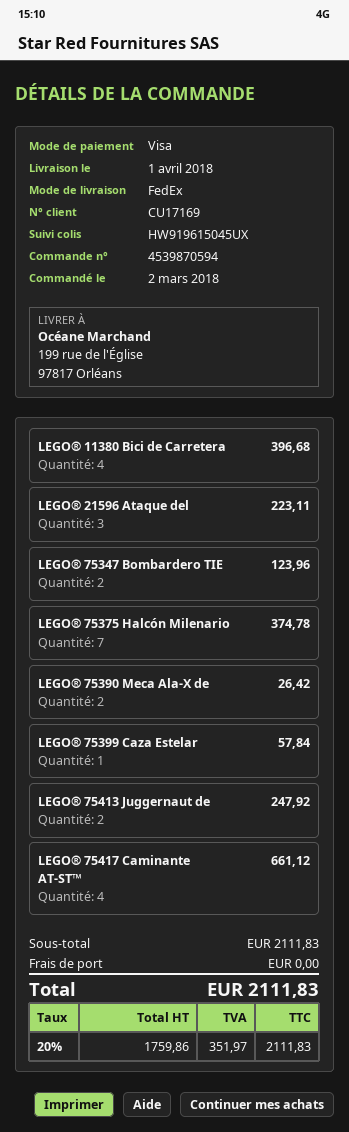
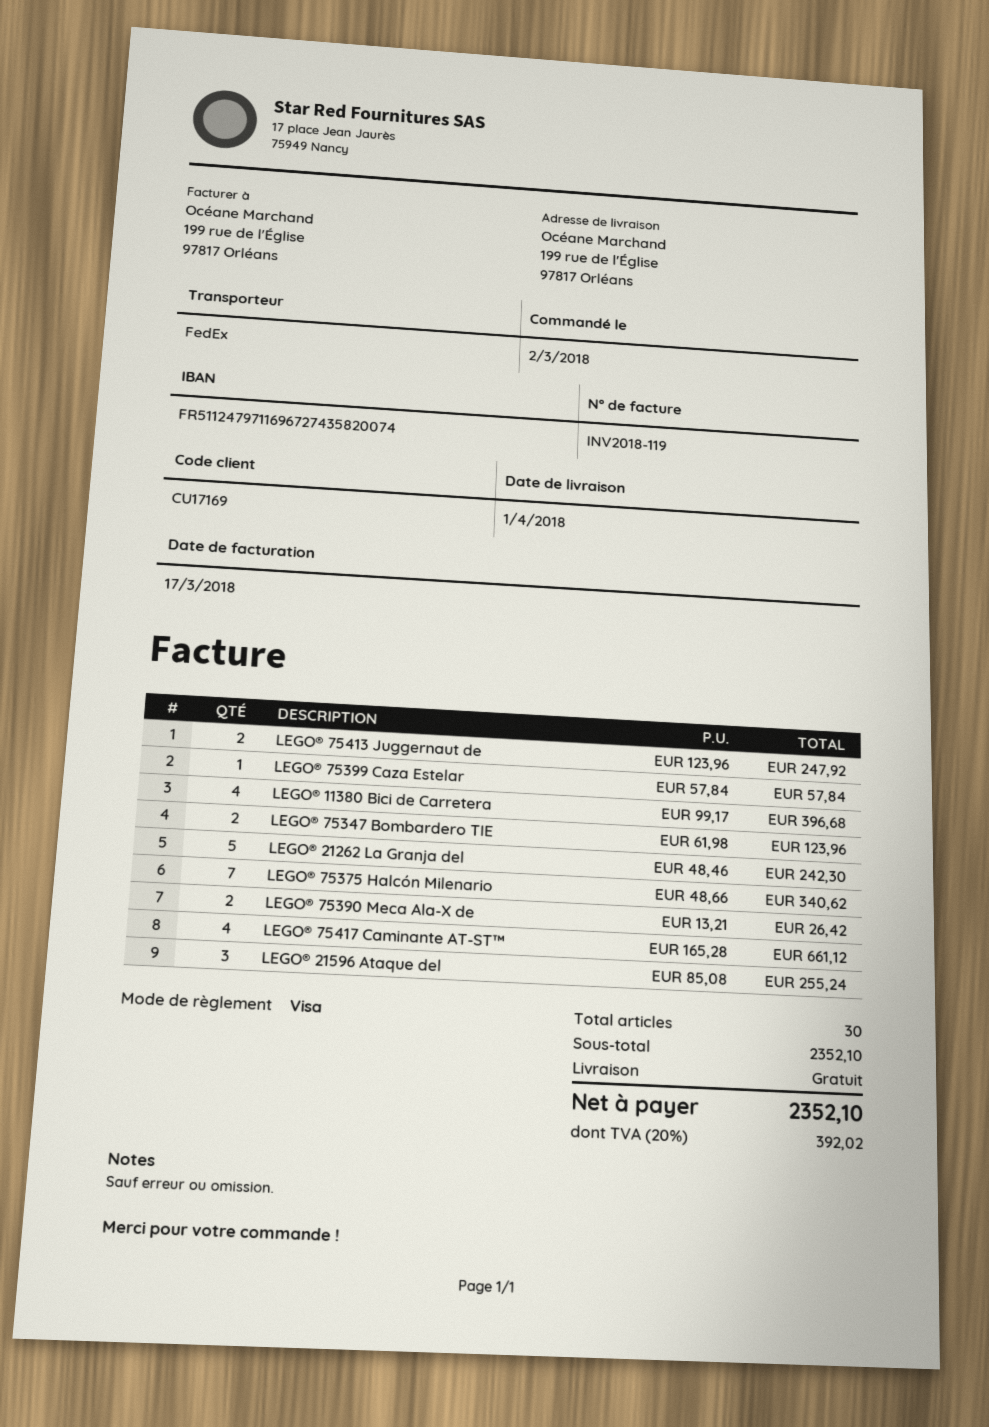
LEGO® 21596 Ataque del: 3 for 223.11 -> 3 for 255.24
LEGO® 75375 Halcón Milenario: 7 for 374.78 -> 7 for 340.62
LEGO® 21262 La Granja del: none -> 5 for 242.30
subtotal: 2111.83 -> 2352.10
tax: 20% = 351.97 -> 20% = 392.02
total: 2111.83 -> 2352.10

